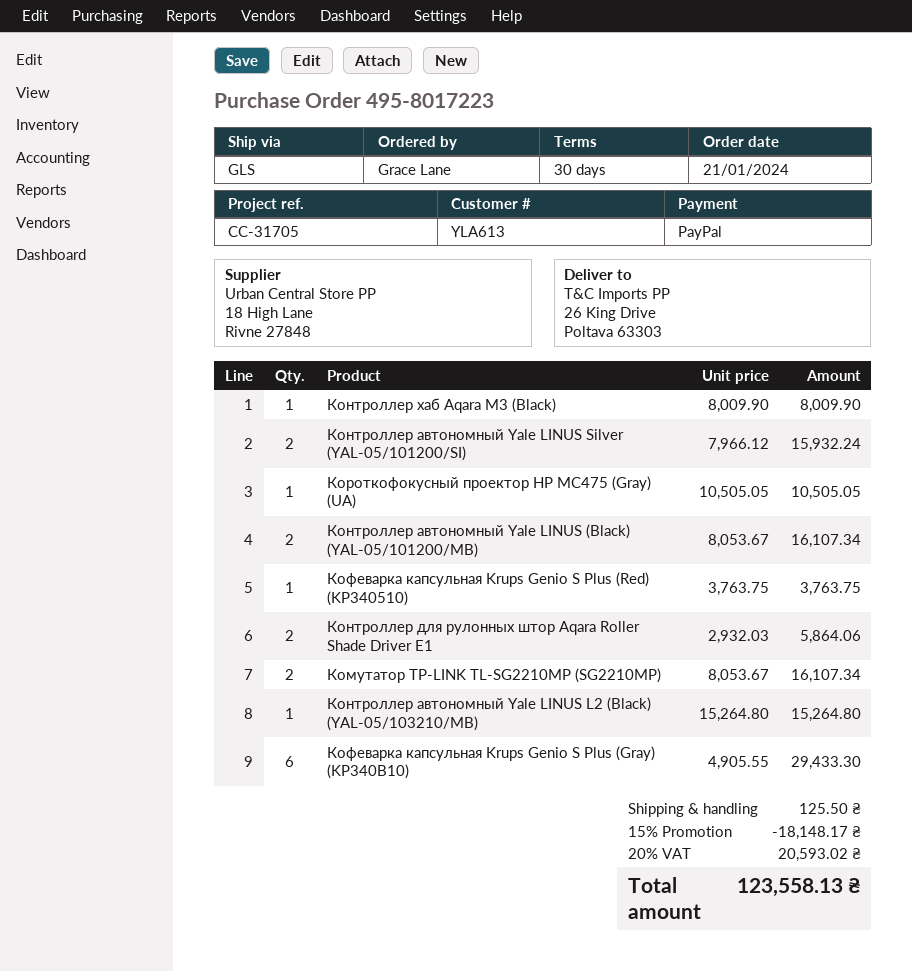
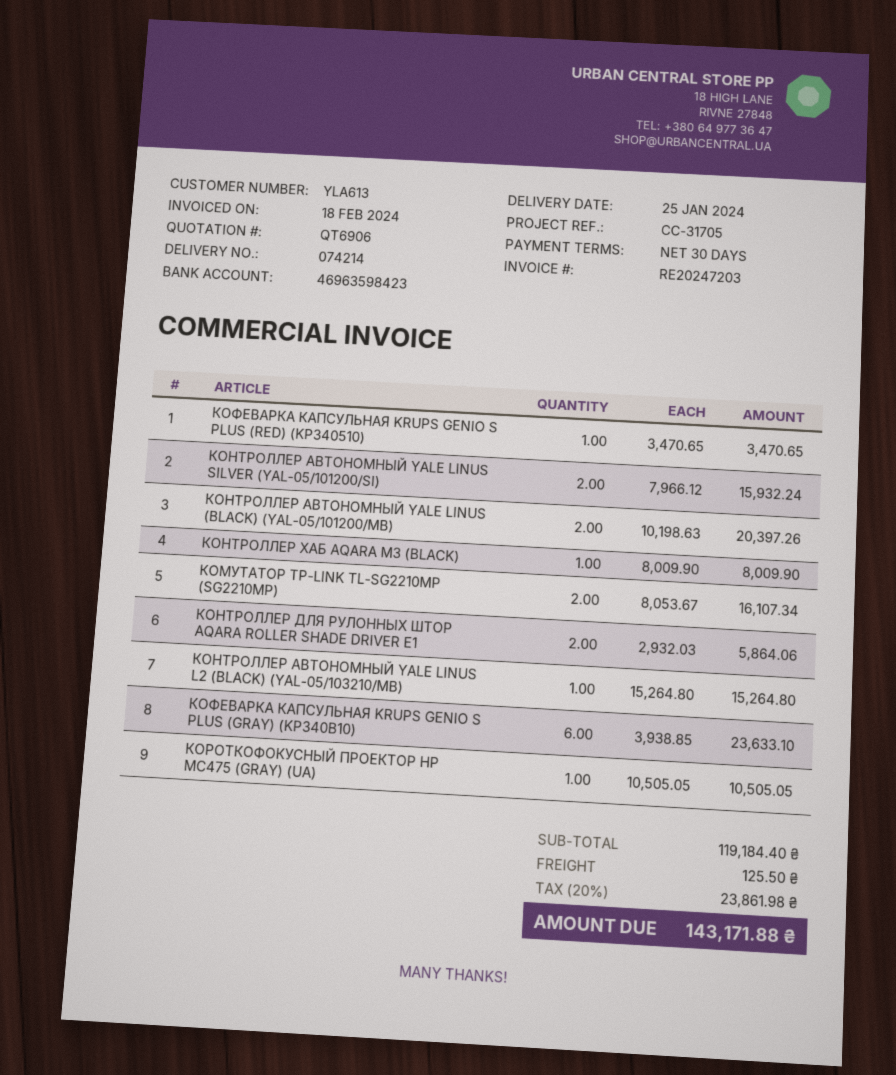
Контроллер автономный Yale LINUS (Black) (YAL-05/101200/MB): 2 x 8053.67 = 16107.34 -> 2 x 10198.63 = 20397.26
Кофеварка капсульная Krups Genio S Plus (Red) (KP340510): 1 x 3763.75 = 3763.75 -> 1 x 3470.65 = 3470.65
Кофеварка капсульная Krups Genio S Plus (Gray) (KP340B10): 6 x 4905.55 = 29433.30 -> 6 x 3938.85 = 23633.10
discount: 15% = 18148.17 -> none
tax: 20% = 20593.02 -> 20% = 23861.98
total: 123558.13 -> 143171.88

